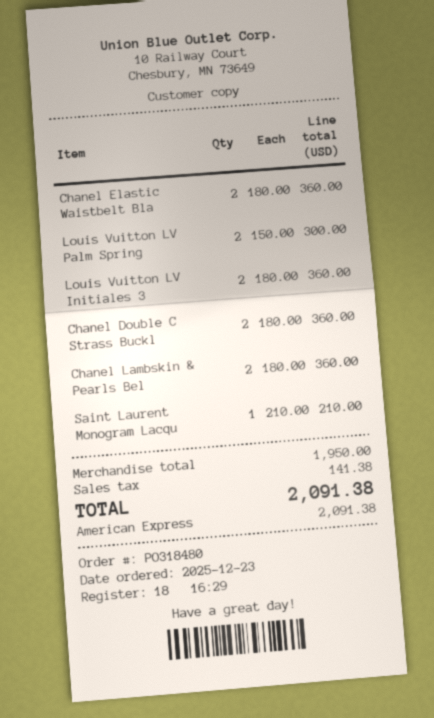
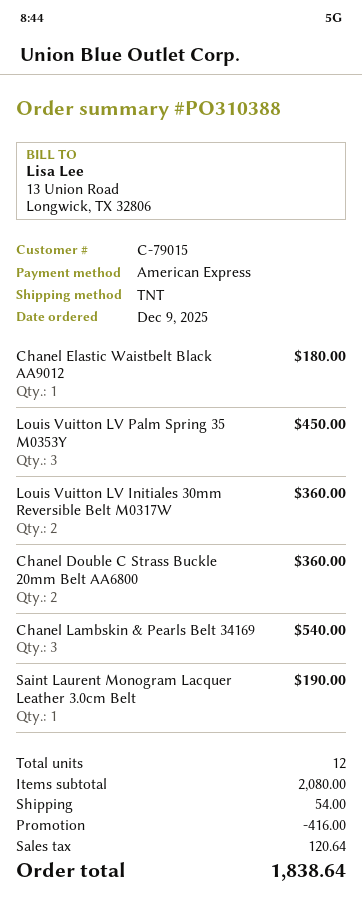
order number: PO318480 -> PO310388
order date: 2025-12-23 -> 2025-12-09
Chanel Elastic Waistbelt Bla: 2 for 360.00 -> 1 for 180.00
Louis Vuitton LV Palm Spring: 2 for 300.00 -> 3 for 450.00
Chanel Lambskin & Pearls Bel: 2 for 360.00 -> 3 for 540.00
Saint Laurent Monogram Lacqu: 1 for 210.00 -> 1 for 190.00
subtotal: 1950.00 -> 2080.00
discount: none -> 416.00
shipping: none -> 54.00
tax: 141.38 -> 120.64
total: 2091.38 -> 1838.64

